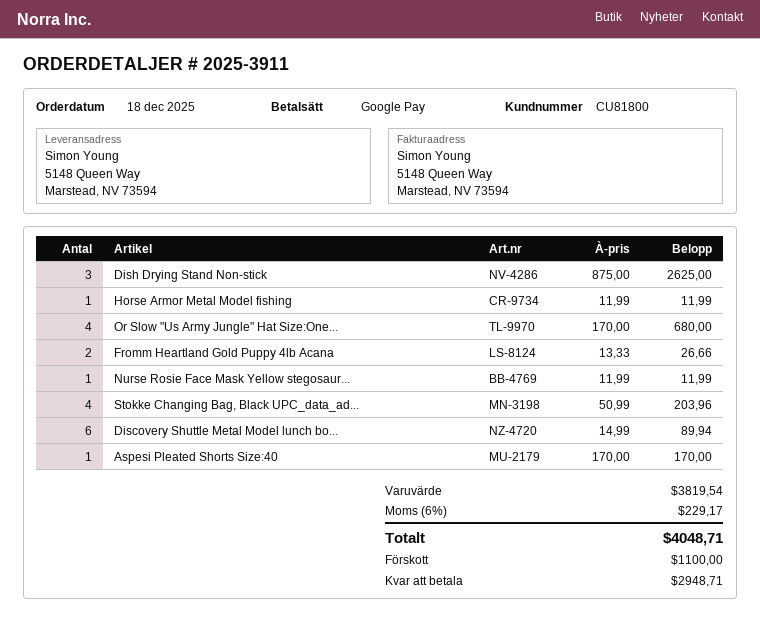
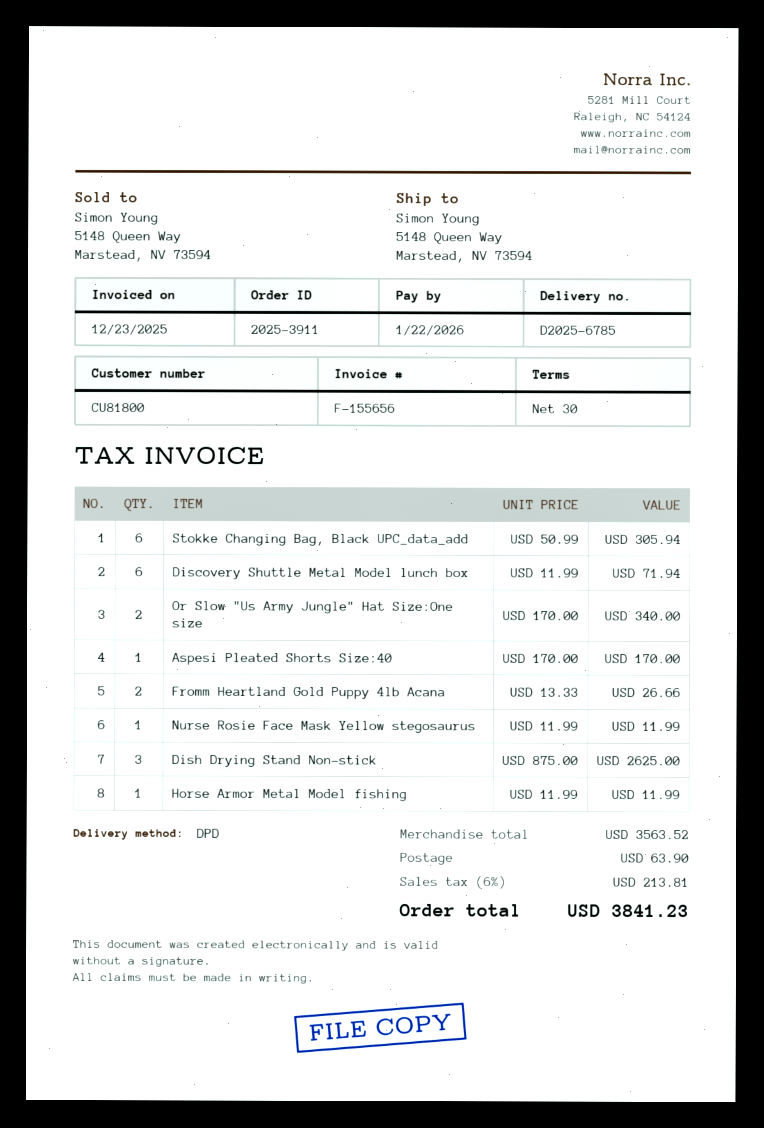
Or Slow "Us Army Jungle" Hat Size:One...: 4 x 170.00 = 680.00 -> 2 x 170.00 = 340.00
Stokke Changing Bag, Black UPC_data_ad...: 4 x 50.99 = 203.96 -> 6 x 50.99 = 305.94
Discovery Shuttle Metal Model lunch bo...: 6 x 14.99 = 89.94 -> 6 x 11.99 = 71.94
subtotal: 3819.54 -> 3563.52
shipping: none -> 63.90
tax: 6% = 229.17 -> 6% = 213.81
total: 4048.71 -> 3841.23

